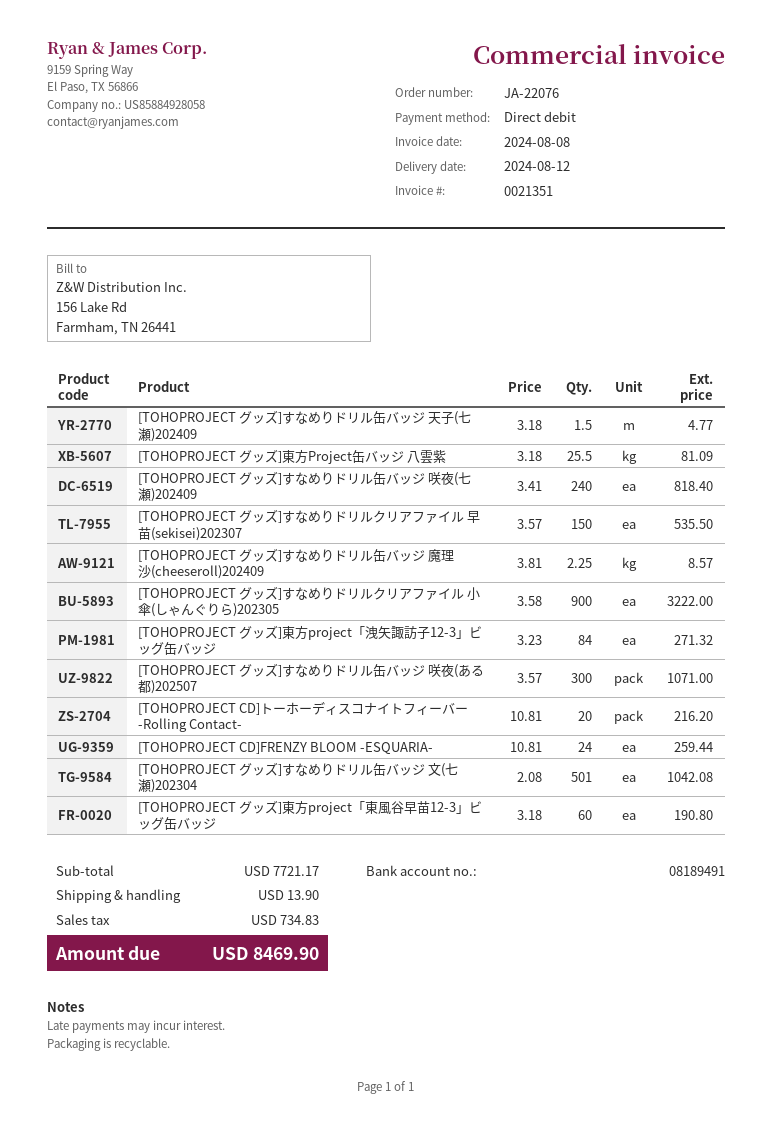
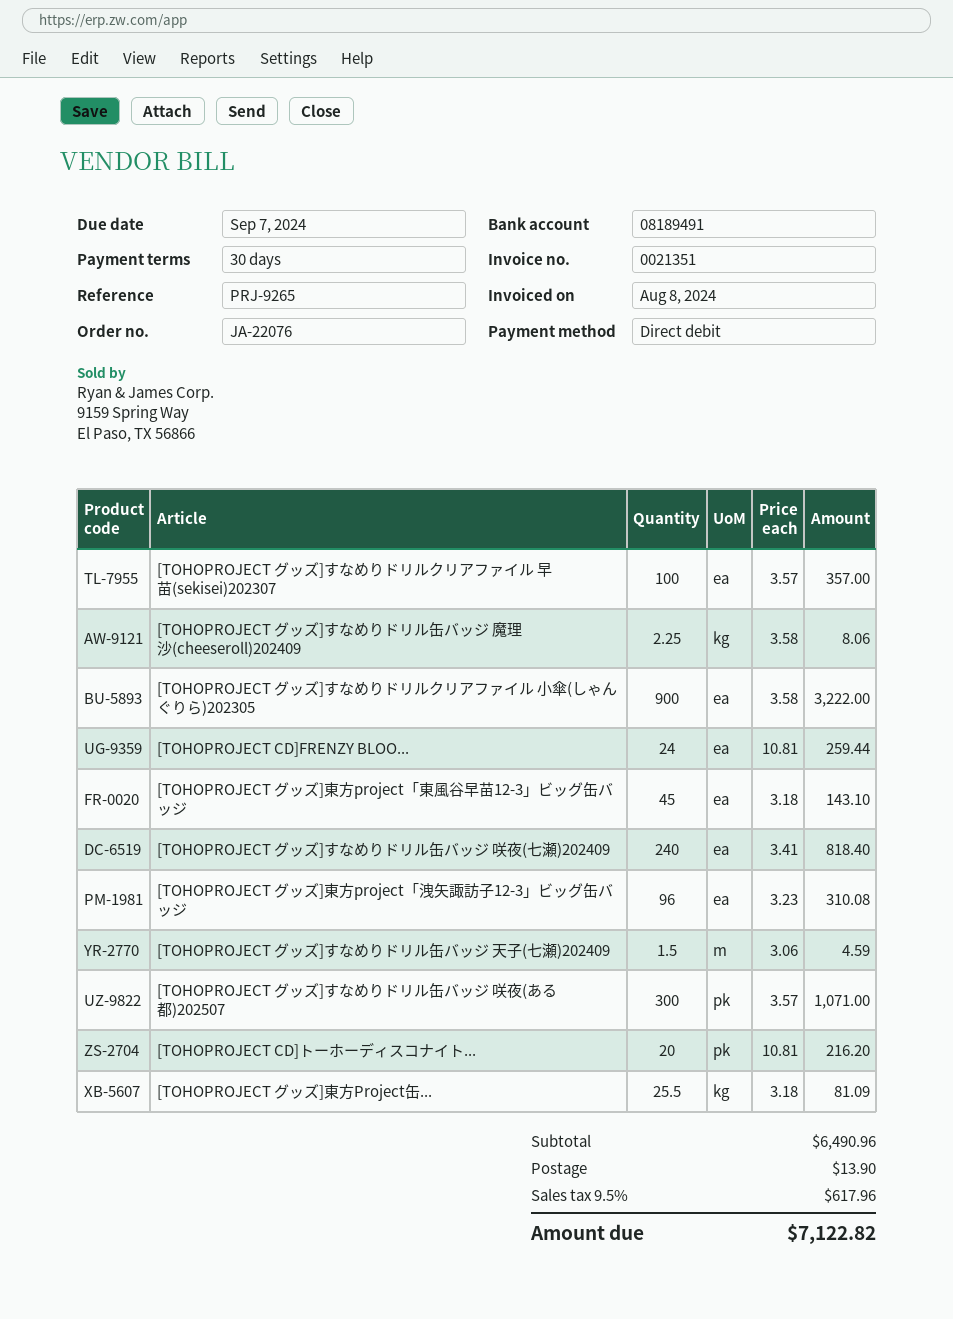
[TOHOPROJECT グッズ]すなめりドリル缶バッジ 天子(七瀬)202409: 1.5 x 3.18 = 4.77 -> 1.5 x 3.06 = 4.59
[TOHOPROJECT グッズ]すなめりドリルクリアファイル 早苗(sekisei)202307: 150 x 3.57 = 535.50 -> 100 x 3.57 = 357.00
[TOHOPROJECT グッズ]すなめりドリル缶バッジ 魔理沙(cheeseroll)202409: 2.25 x 3.81 = 8.57 -> 2.25 x 3.58 = 8.06
[TOHOPROJECT グッズ]東方project「洩矢諏訪子12-3」ビッグ缶バッジ: 84 x 3.23 = 271.32 -> 96 x 3.23 = 310.08
[TOHOPROJECT グッズ]すなめりドリル缶バッジ 文(七瀬)202304: 501 x 2.08 = 1042.08 -> none
[TOHOPROJECT グッズ]東方project「東風谷早苗12-3」ビッグ缶バッジ: 60 x 3.18 = 190.80 -> 45 x 3.18 = 143.10
subtotal: 7721.17 -> 6490.96
tax: 734.83 -> 617.96
total: 8469.90 -> 7122.82

